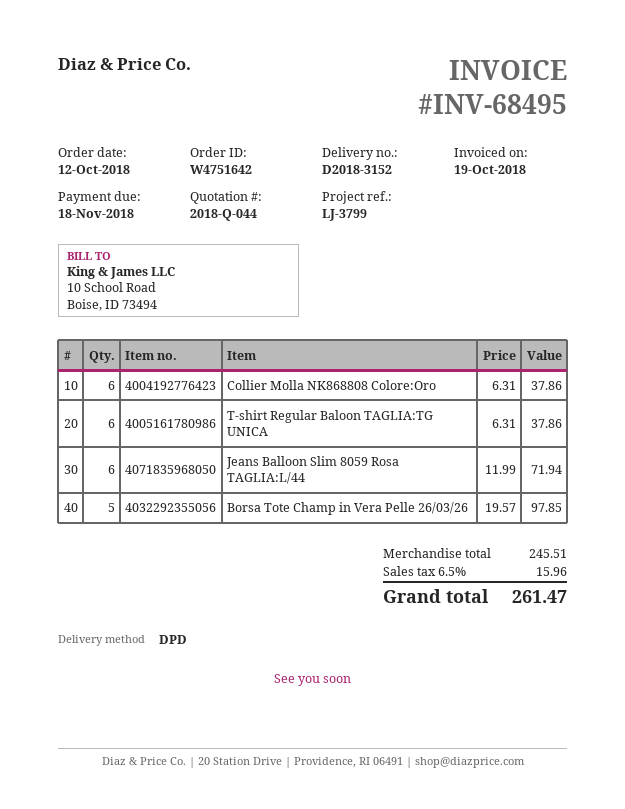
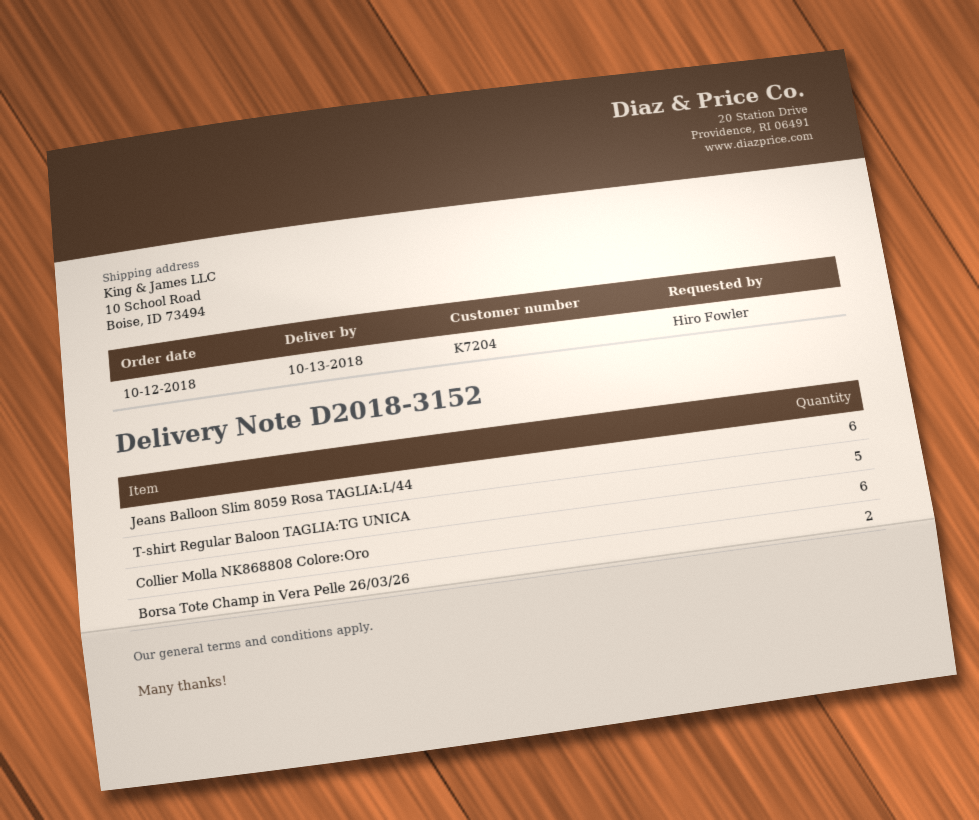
T-shirt Regular Baloon TAGLIA:TG UNICA: 6 -> 5
Borsa Tote Champ in Vera Pelle 26/03/26: 5 -> 2

